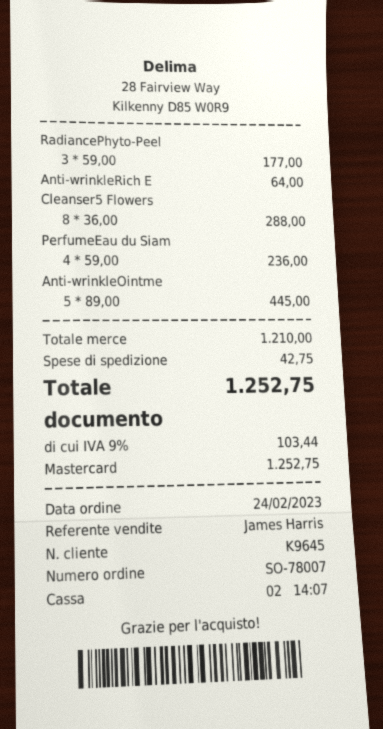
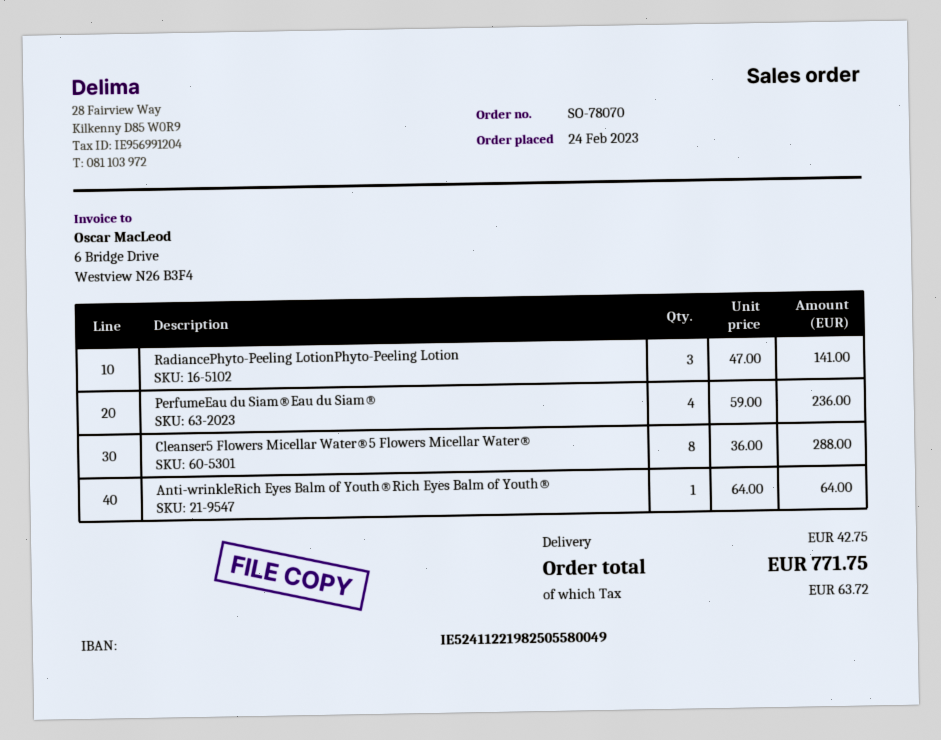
order number: SO-78007 -> SO-78070
RadiancePhyto-Peel: 3 x 59.00 = 177.00 -> 3 x 47.00 = 141.00
Anti-wrinkleOintme: 5 x 89.00 = 445.00 -> none
tax: 103.44 -> 63.72
total: 1252.75 -> 771.75

